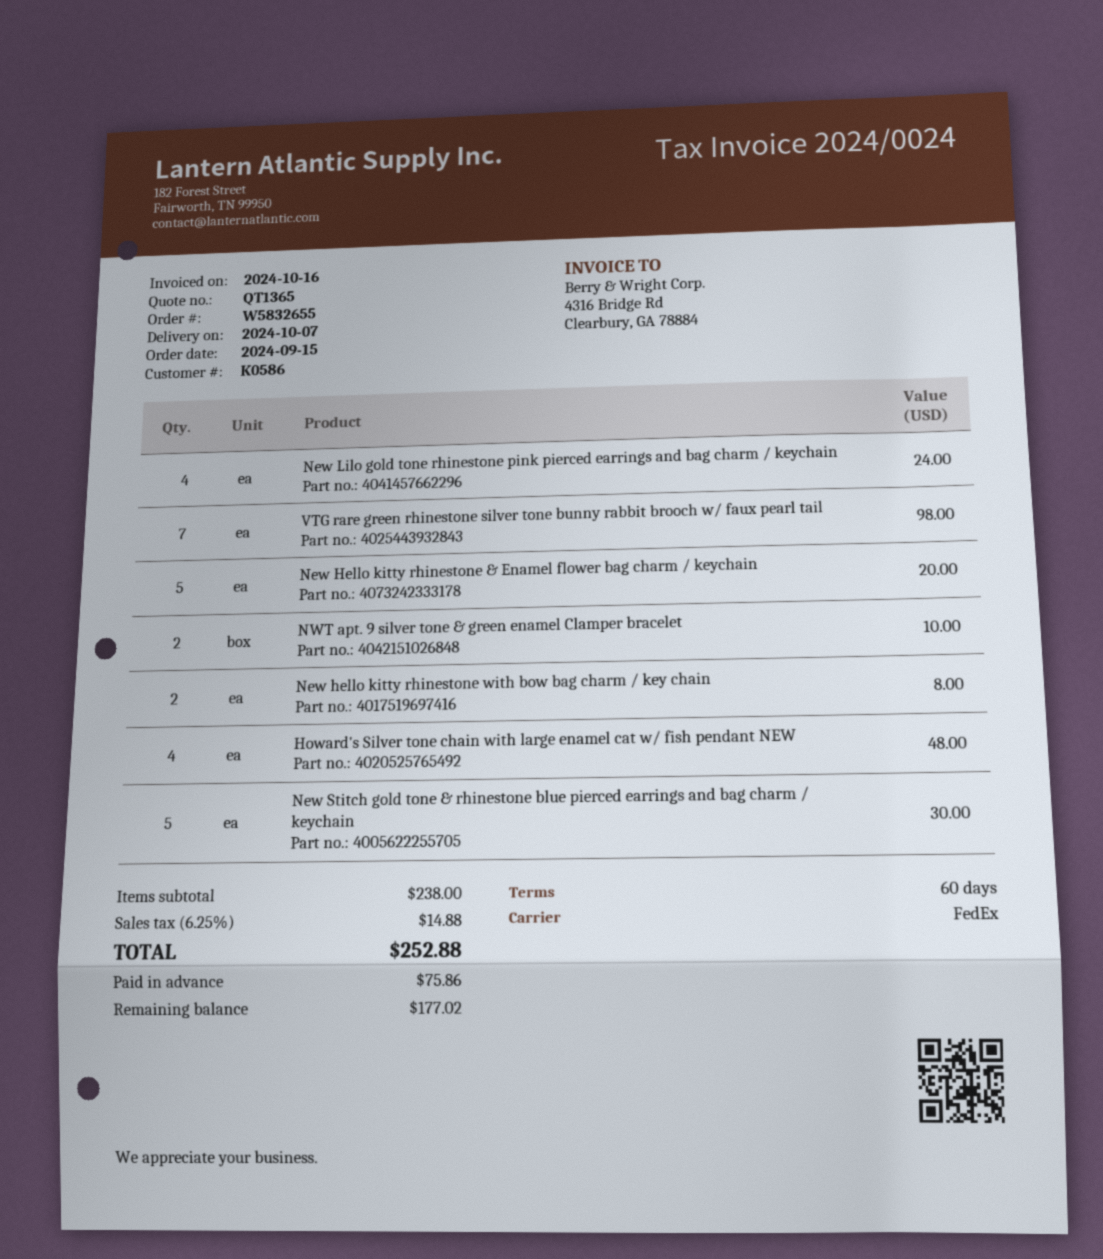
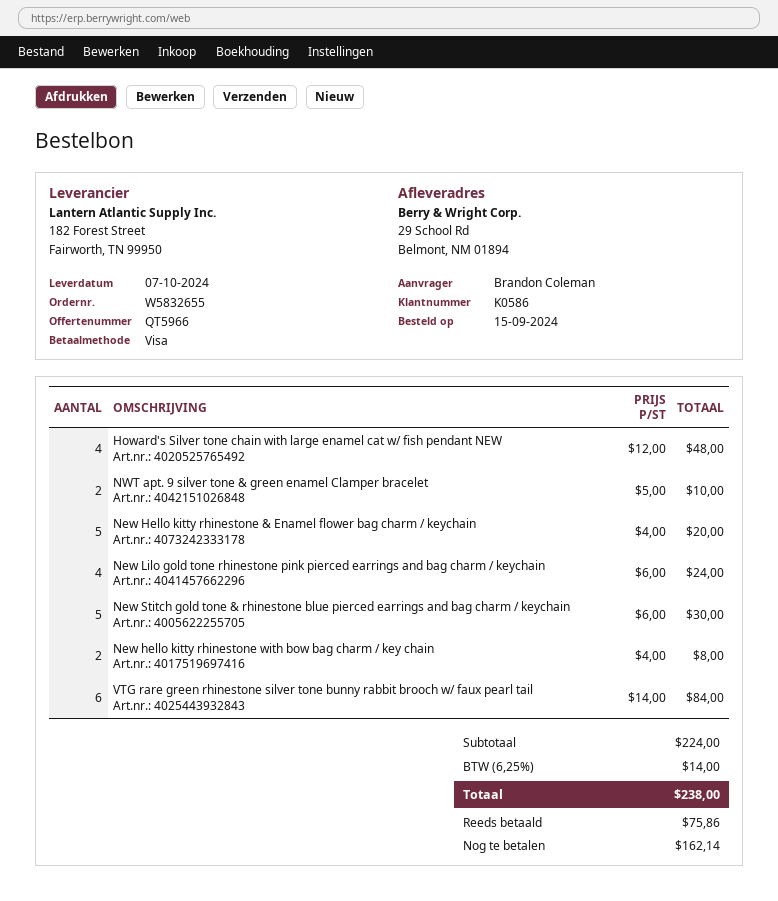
quote number: QT1365 -> QT5966
VTG rare green rhinestone silver tone bunny rabbit brooch w/ faux pearl tail: 7 for 98.00 -> 6 for 84.00
subtotal: 238.00 -> 224.00
tax: 6.25% = 14.88 -> 6.25% = 14.00
total: 252.88 -> 238.00
balance: 177.02 -> 162.14

